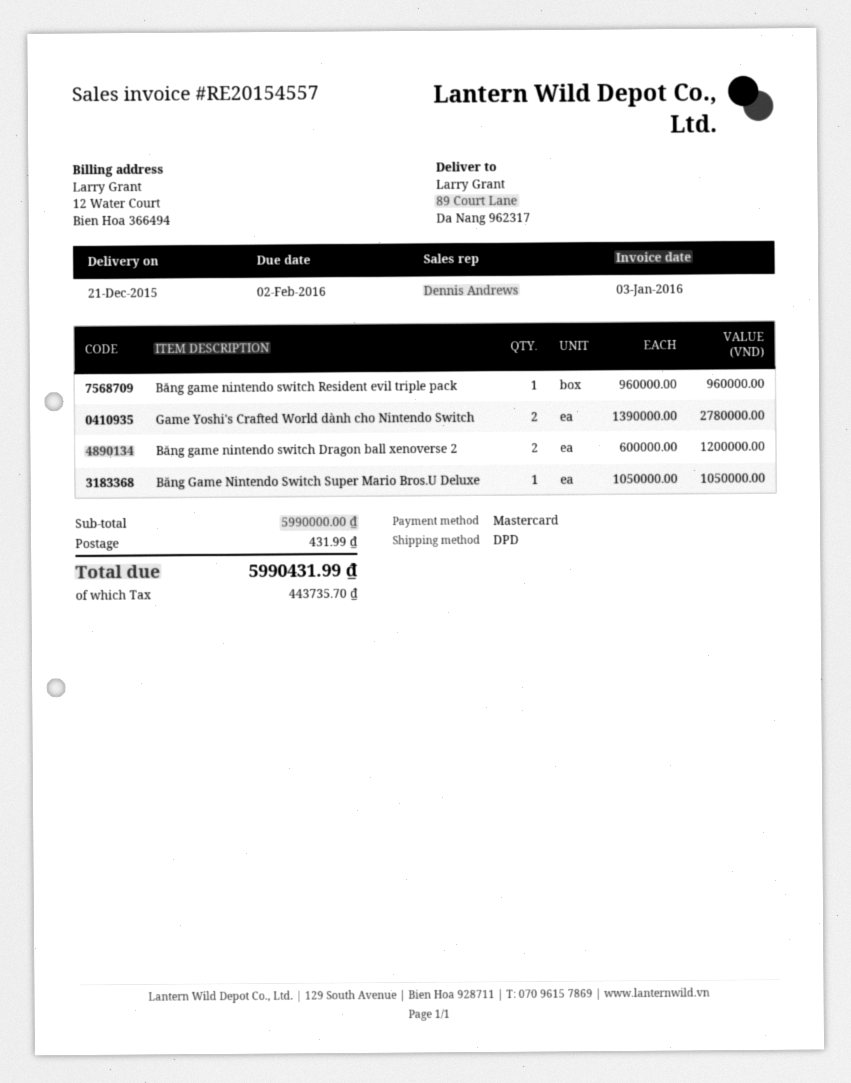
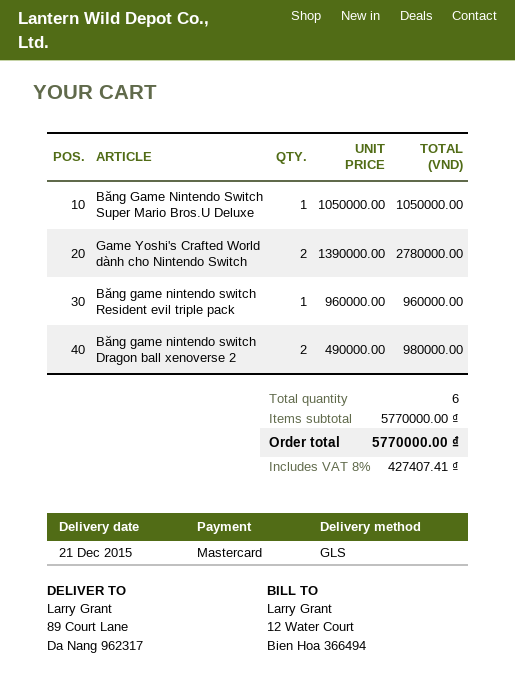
shipping method: DPD -> GLS
Băng game nintendo switch Dragon ball xenoverse 2: 2 x 600000.00 = 1200000.00 -> 2 x 490000.00 = 980000.00
subtotal: 5990000.00 -> 5770000.00
shipping: 431.99 -> none
tax: 443735.70 -> 427407.41
total: 5990431.99 -> 5770000.00

